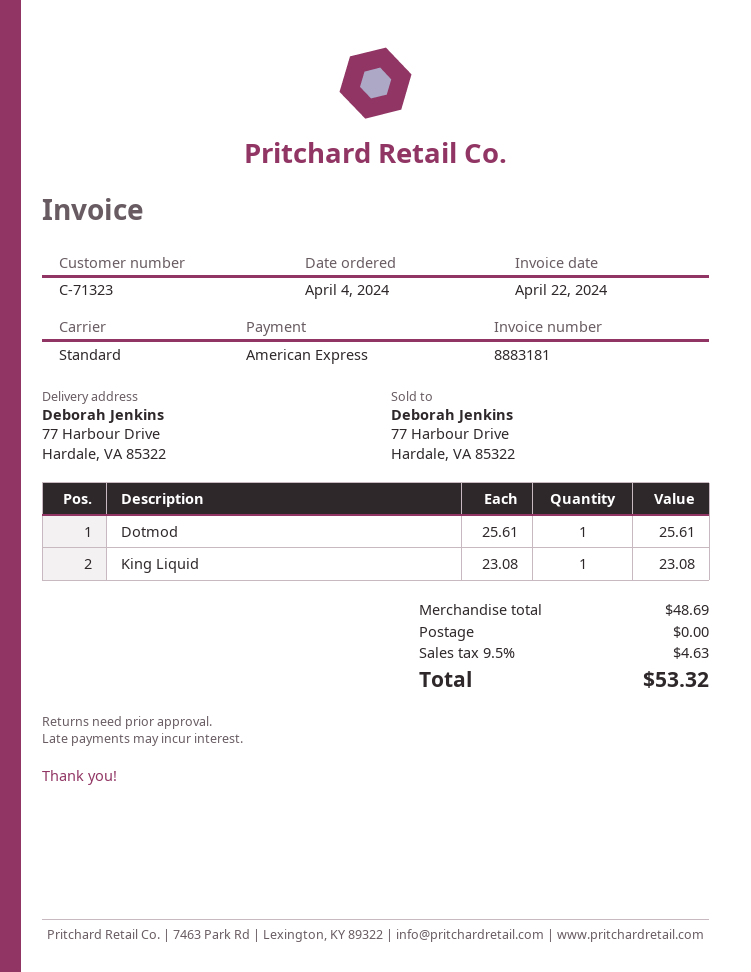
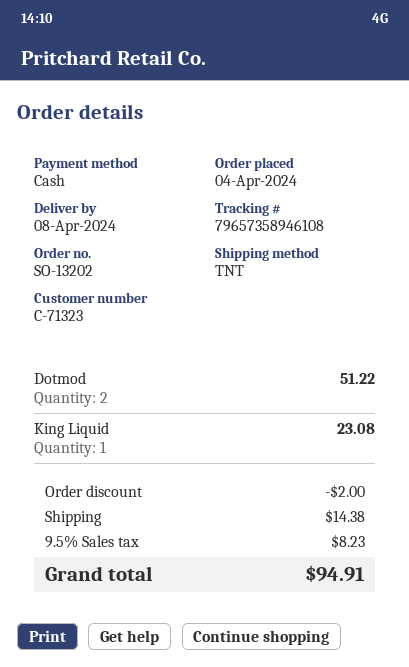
payment method: American Express -> cash
shipping method: standard -> TNT
Dotmod: 1 for 25.61 -> 2 for 51.22
discount: none -> 2.00
shipping: 0.00 -> 14.38
tax: 9.5% = 4.63 -> 9.5% = 8.23
total: 53.32 -> 94.91

